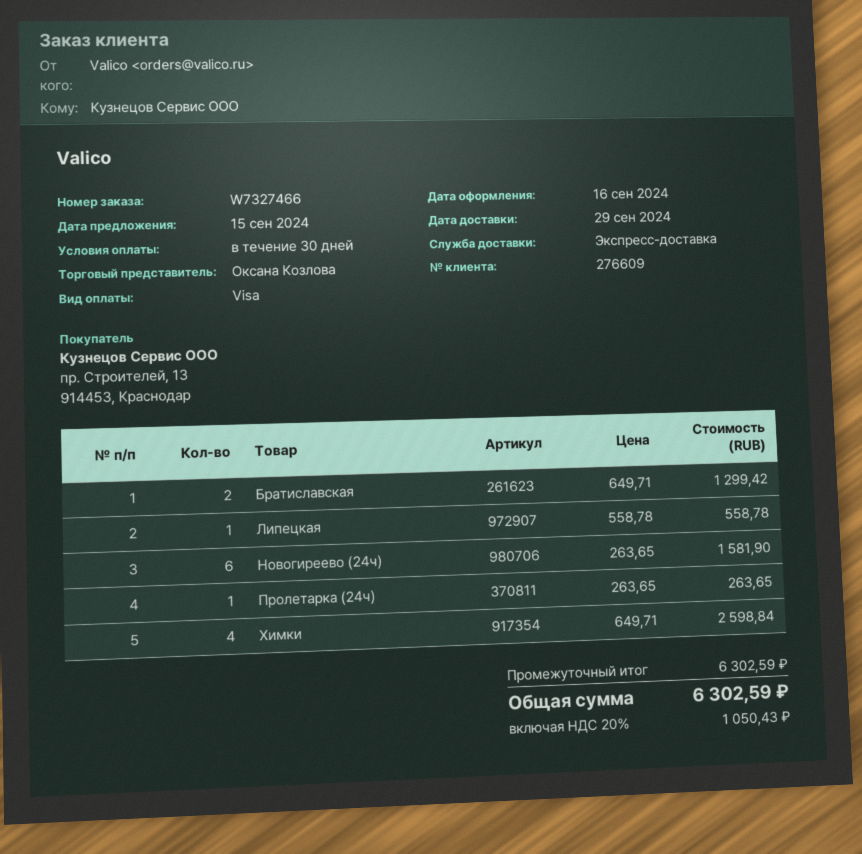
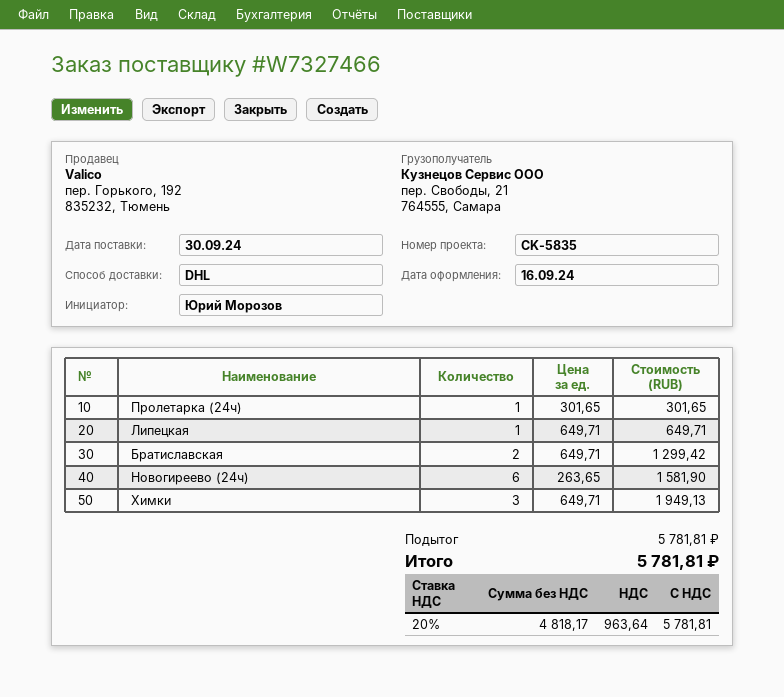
delivery date: 2024-09-29 -> 2024-09-30
shipping method: express -> DHL
Липецкая: 1 x 558.78 = 558.78 -> 1 x 649.71 = 649.71
Пролетарка (24ч): 1 x 263.65 = 263.65 -> 1 x 301.65 = 301.65
Химки: 4 x 649.71 = 2598.84 -> 3 x 649.71 = 1949.13
subtotal: 6302.59 -> 5781.81
tax: 20% = 1050.43 -> 20% = 963.64
total: 6302.59 -> 5781.81

